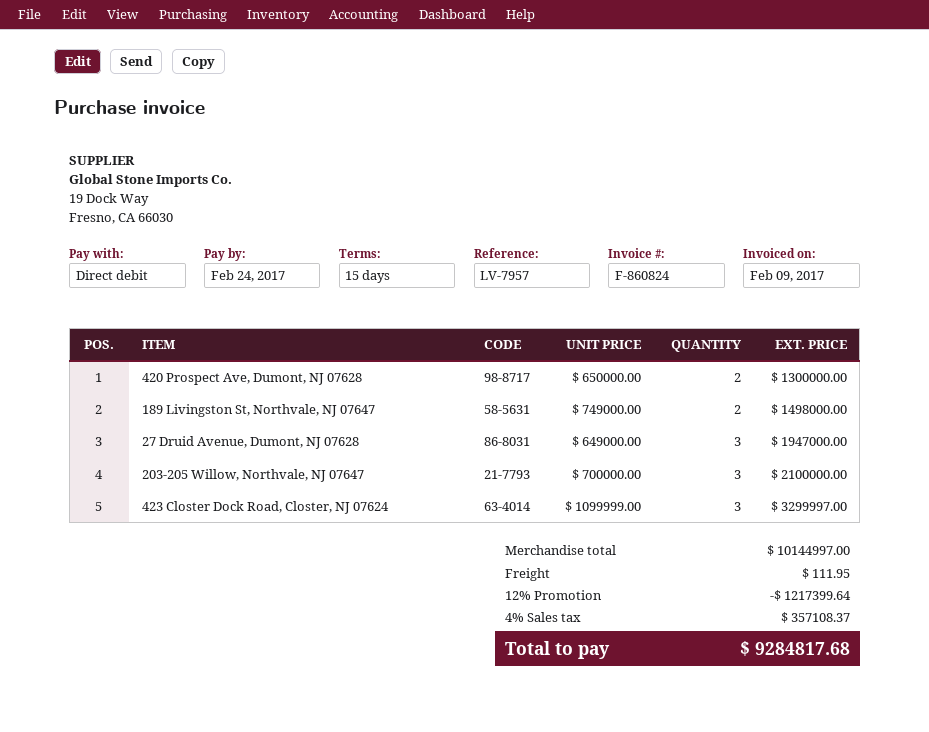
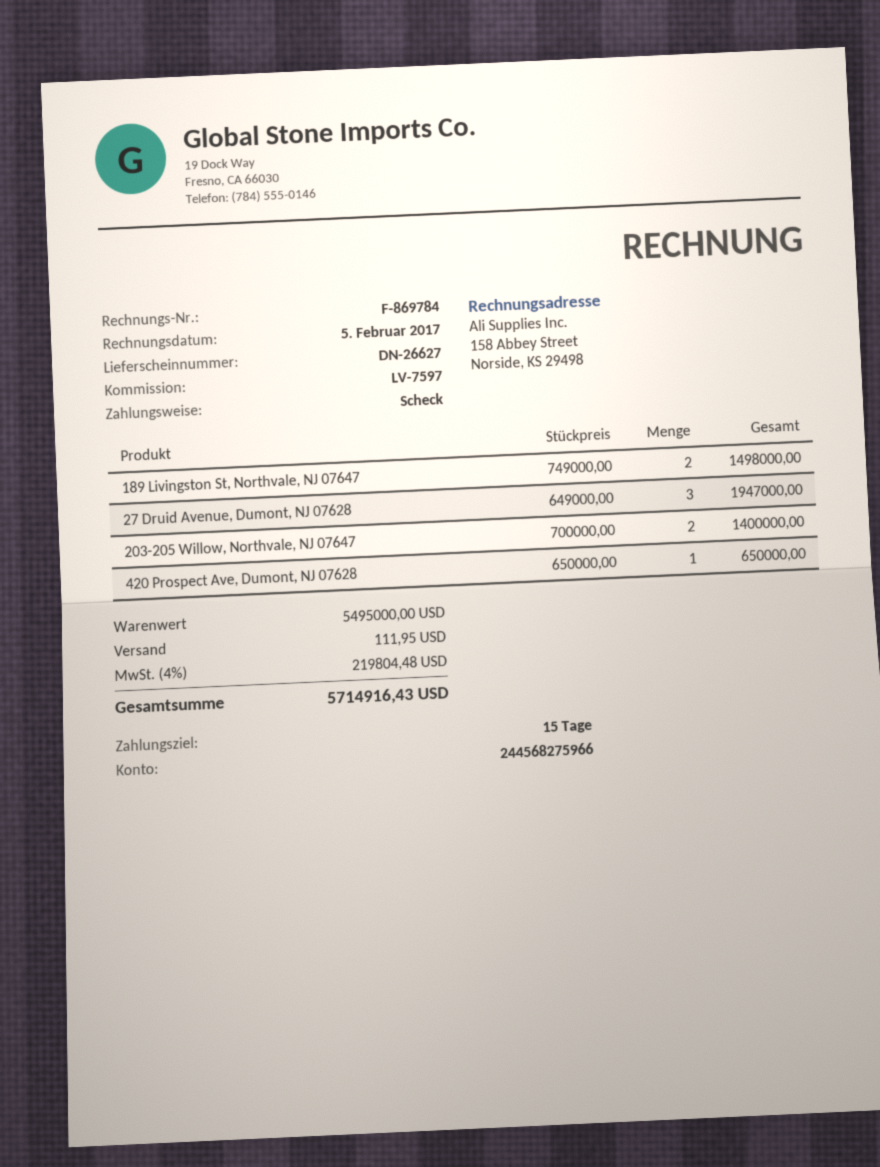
invoice number: F-860824 -> F-869784
invoice date: 2017-02-09 -> 2017-02-05
reference: LV-7957 -> LV-7597
payment method: direct debit -> cheque
420 Prospect Ave, Dumont, NJ 07628: 2 x 650000.00 = 1300000.00 -> 1 x 650000.00 = 650000.00
203-205 Willow, Northvale, NJ 07647: 3 x 700000.00 = 2100000.00 -> 2 x 700000.00 = 1400000.00
423 Closter Dock Road, Closter, NJ 07624: 3 x 1099999.00 = 3299997.00 -> none
subtotal: 10144997.00 -> 5495000.00
discount: 12% = 1217399.64 -> none
tax: 4% = 357108.37 -> 4% = 219804.48
total: 9284817.68 -> 5714916.43

